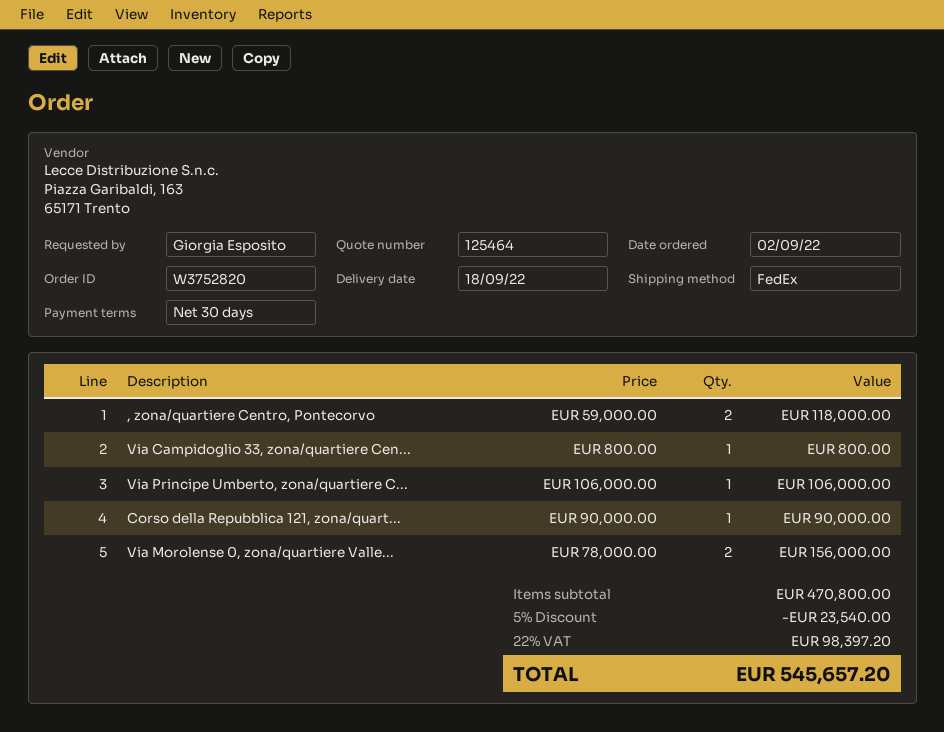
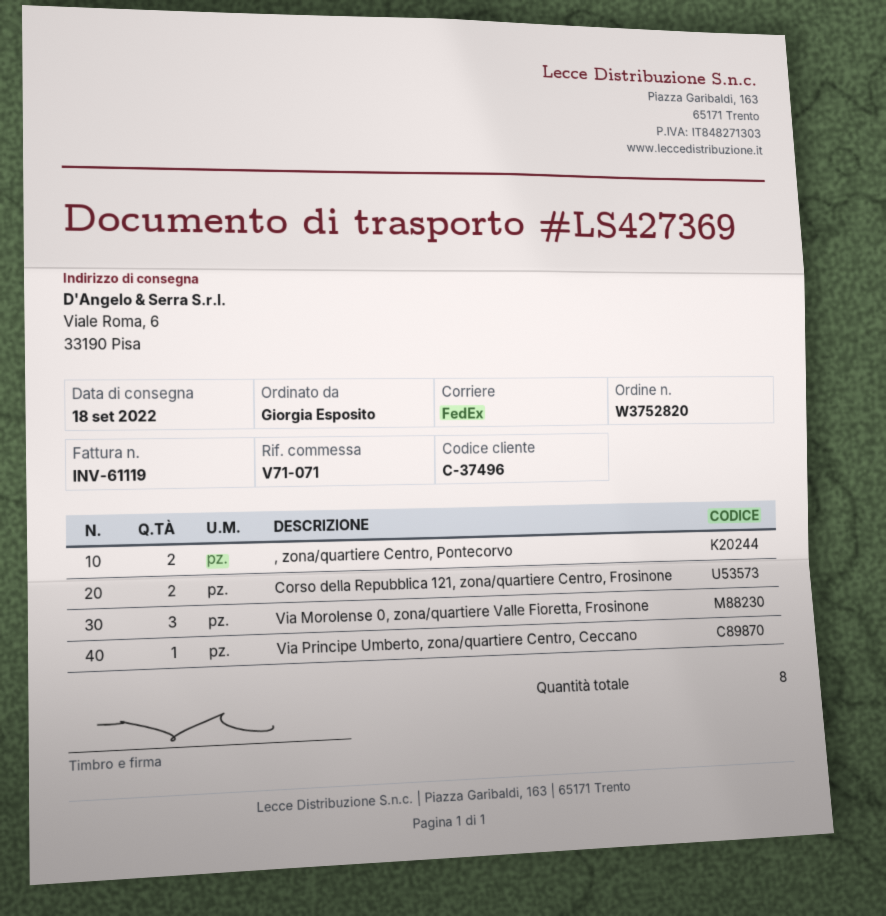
Via Campidoglio 33, zona/quartiere Cen...: 1 -> none
Corso della Repubblica 121, zona/quart...: 1 -> 2
Via Morolense 0, zona/quartiere Valle...: 2 -> 3

